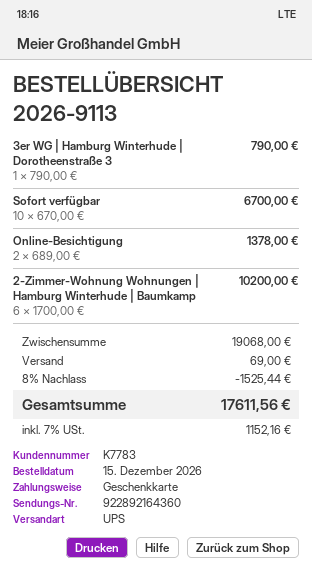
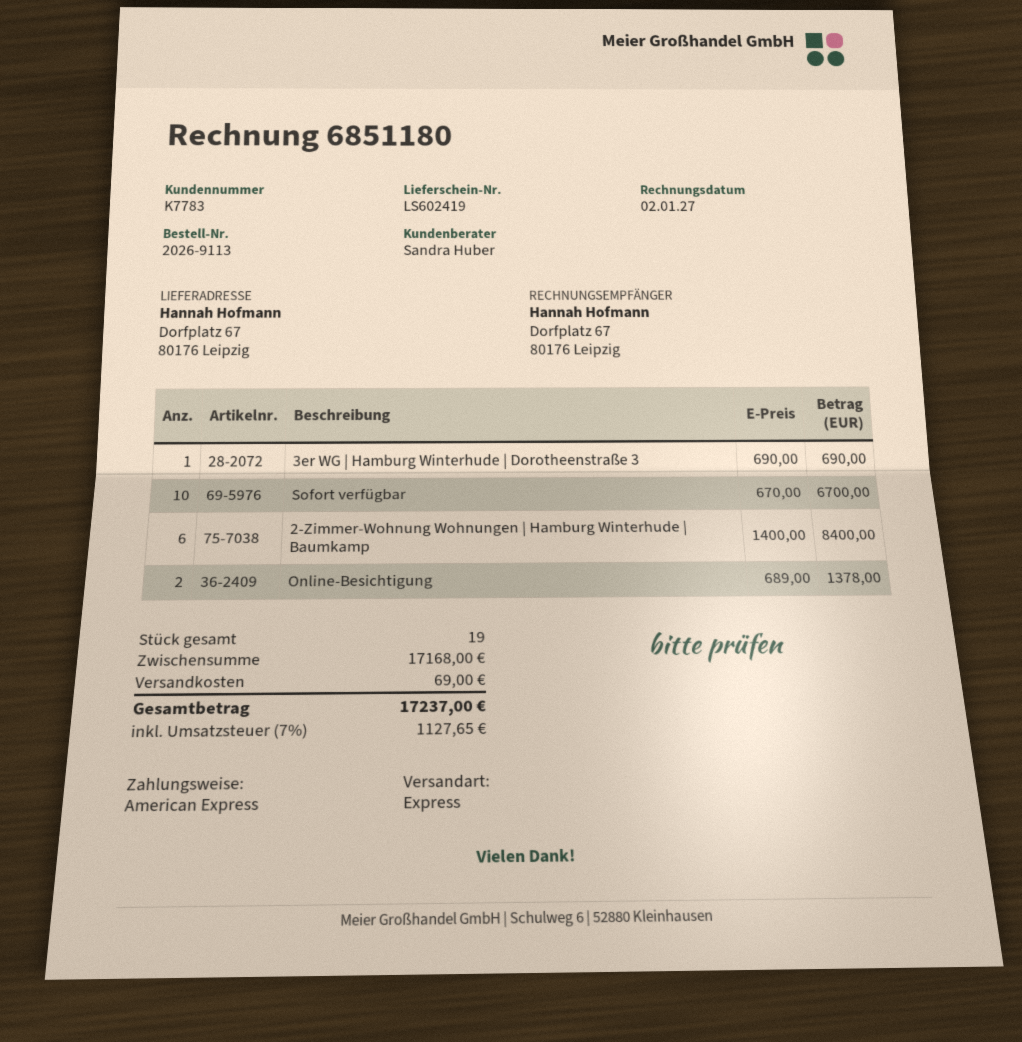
payment method: gift card -> American Express
shipping method: UPS -> express
3er WG | Hamburg Winterhude | Dorotheenstraße 3: 1 x 790.00 = 790.00 -> 1 x 690.00 = 690.00
2-Zimmer-Wohnung Wohnungen | Hamburg Winterhude | Baumkamp: 6 x 1700.00 = 10200.00 -> 6 x 1400.00 = 8400.00
subtotal: 19068.00 -> 17168.00
discount: 8% = 1525.44 -> none
tax: 7% = 1152.16 -> 7% = 1127.65
total: 17611.56 -> 17237.00

